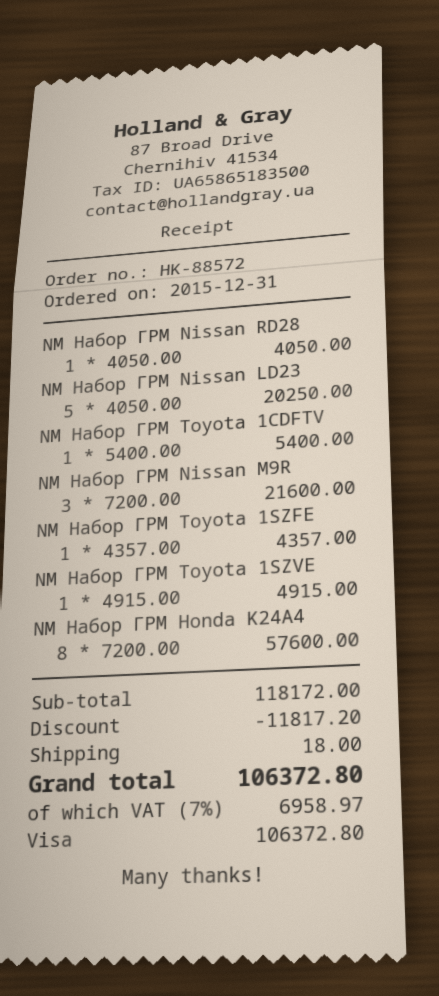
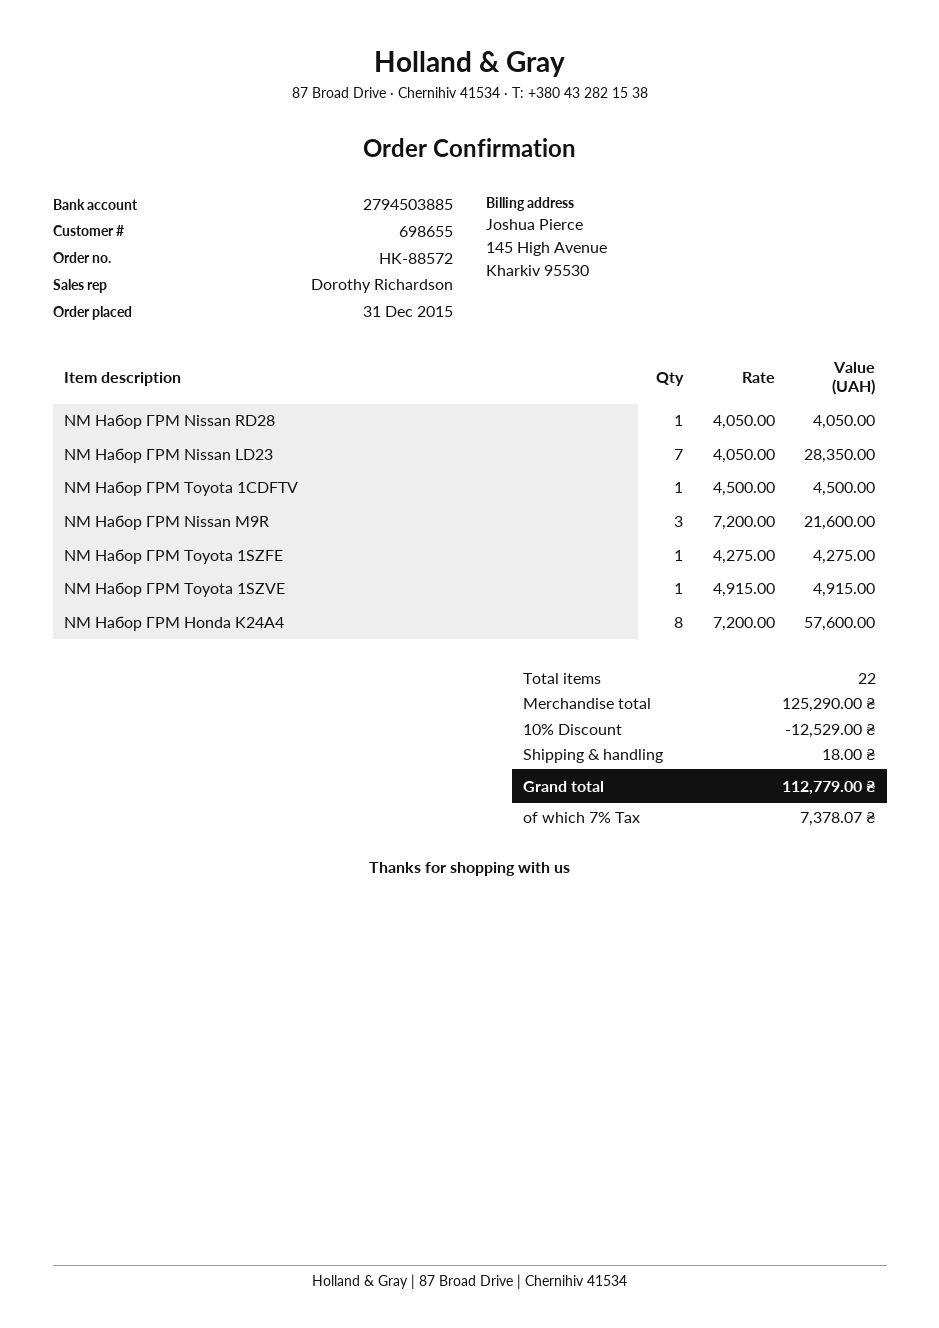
NM Набор ГРМ Nissan LD23: 5 x 4050.00 = 20250.00 -> 7 x 4050.00 = 28350.00
NM Набор ГРМ Toyota 1CDFTV: 1 x 5400.00 = 5400.00 -> 1 x 4500.00 = 4500.00
NM Набор ГРМ Toyota 1SZFE: 1 x 4357.00 = 4357.00 -> 1 x 4275.00 = 4275.00
subtotal: 118172.00 -> 125290.00
discount: 11817.20 -> 12529.00
tax: 7% = 6958.97 -> 7% = 7378.07
total: 106372.80 -> 112779.00

